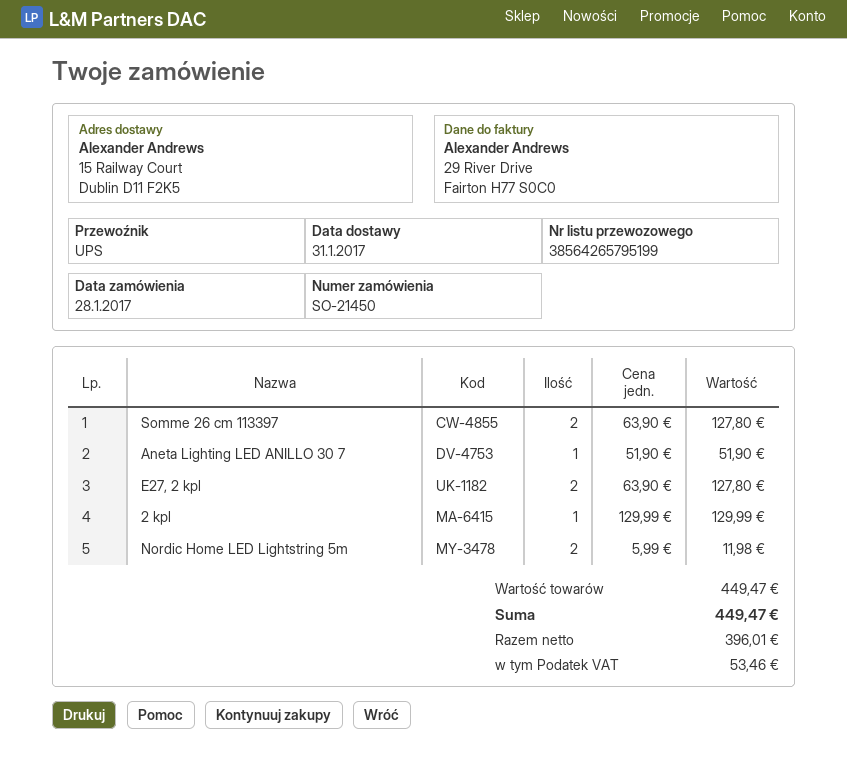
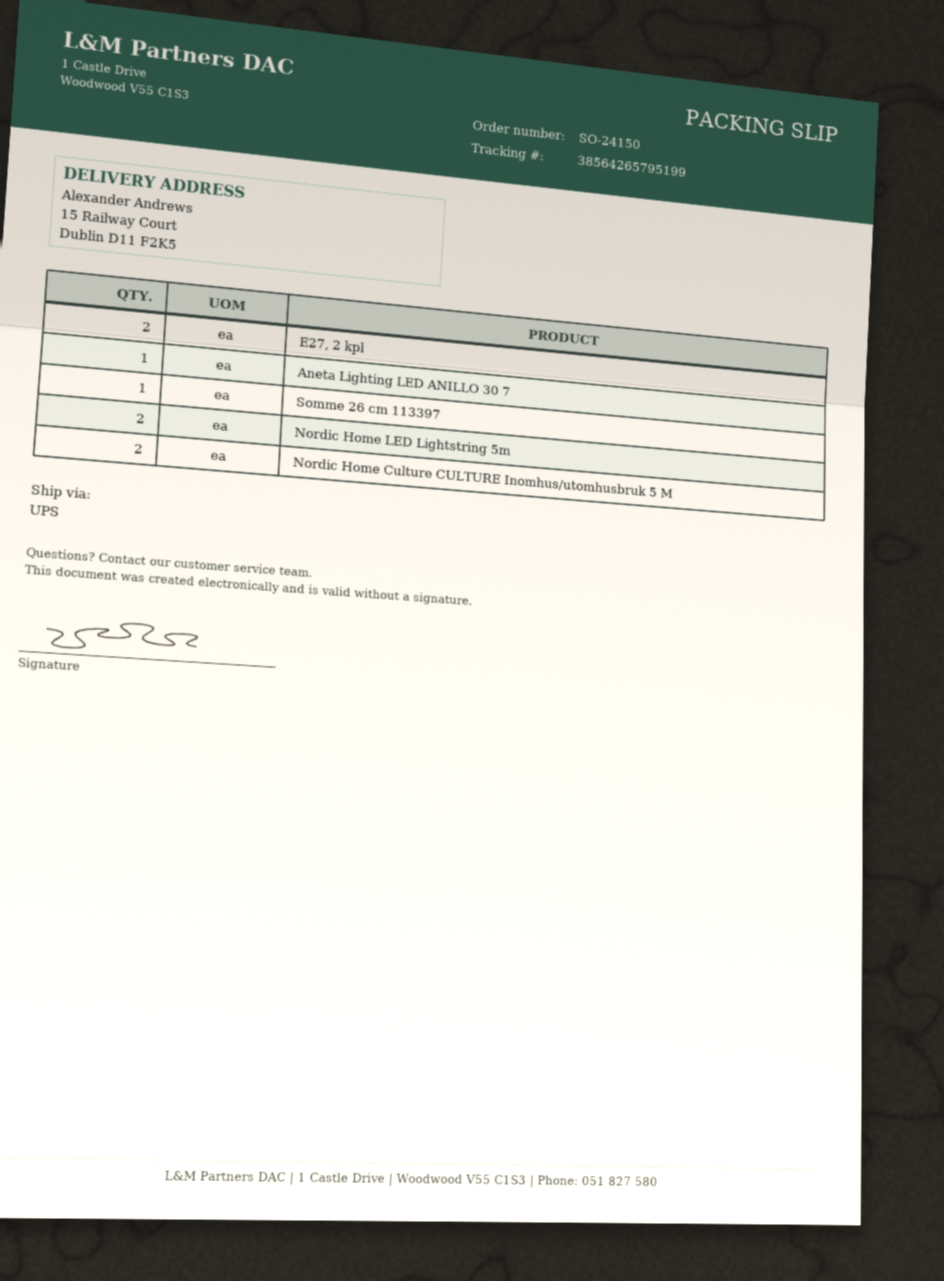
order number: SO-21450 -> SO-24150
Somme 26 cm 113397: 2 -> 1
2 kpl: 1 -> none
Nordic Home Culture CULTURE Inomhus/utomhusbruk 5 M: none -> 2

